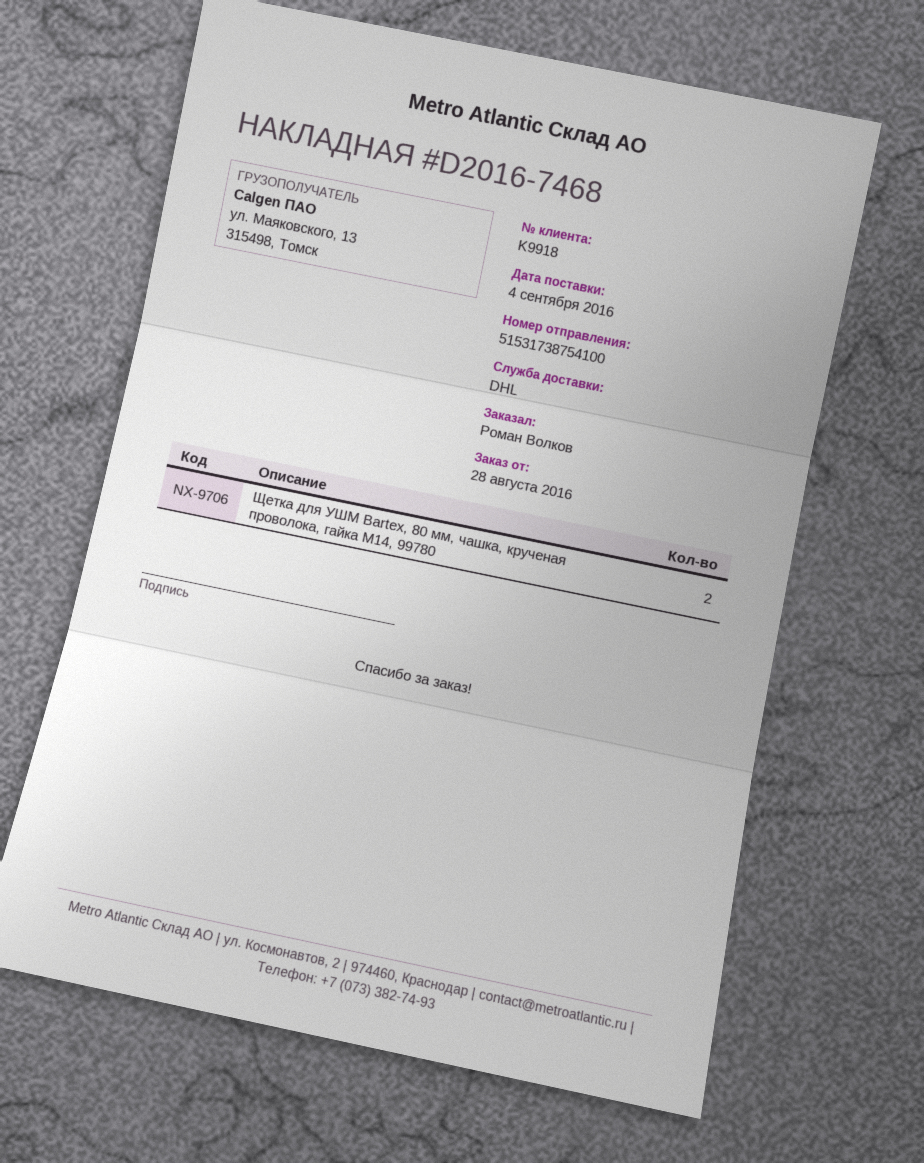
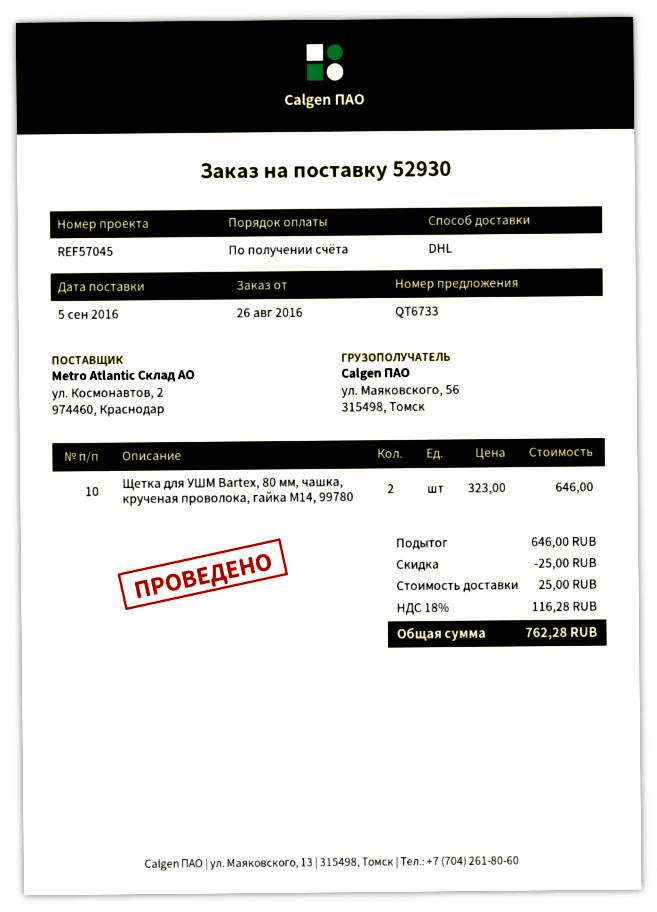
order date: 2016-08-28 -> 2016-08-26
delivery date: 2016-09-04 -> 2016-09-05
ship to: ул. Маяковского, 13, 315498, Томск -> ул. Маяковского, 56, 315498, Томск

